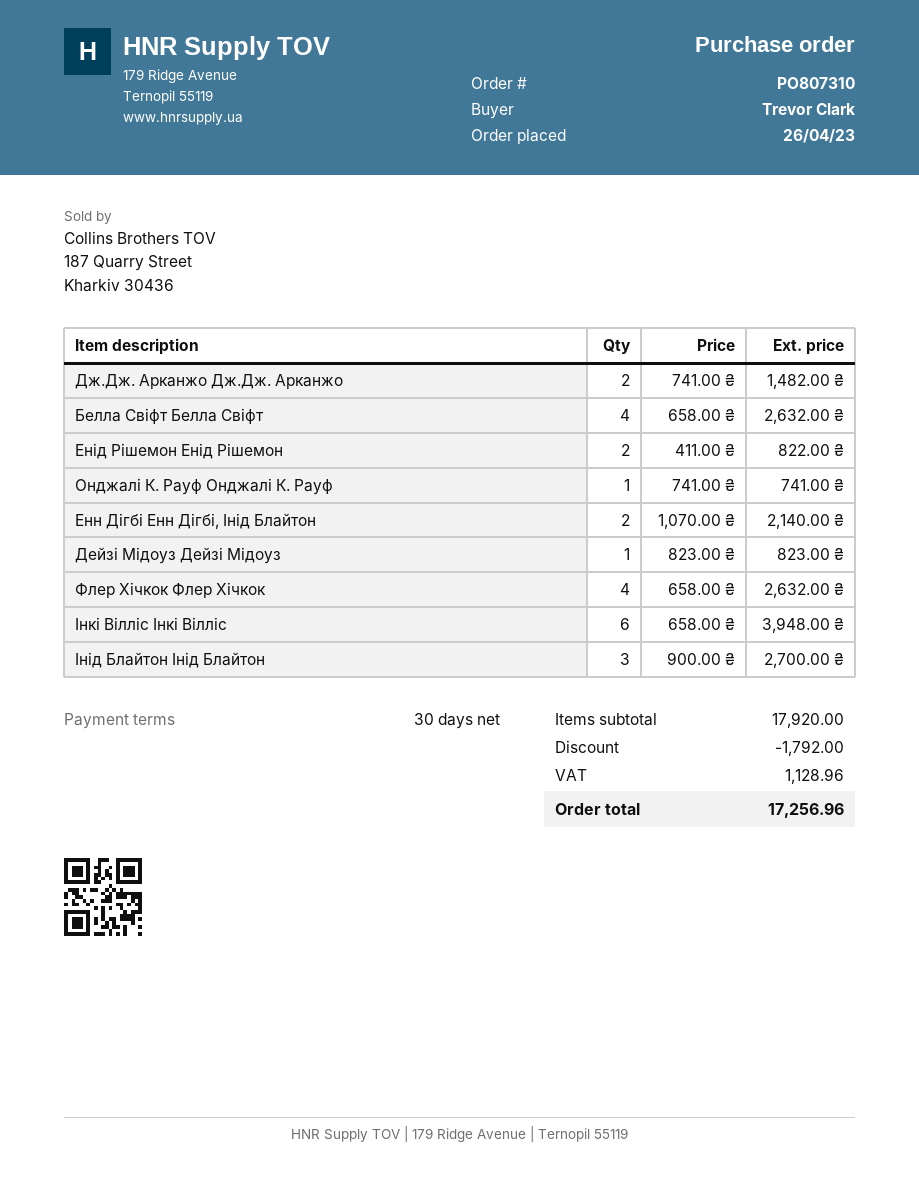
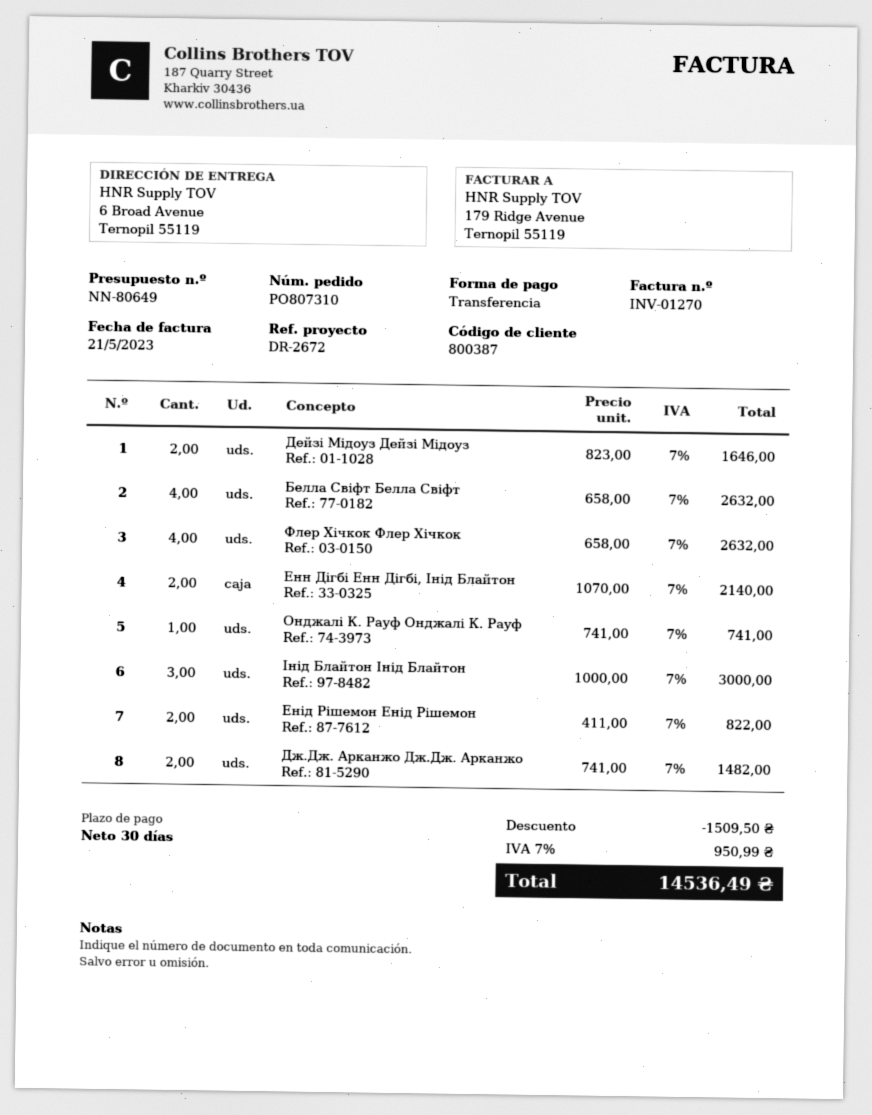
Дейзі Мідоуз Дейзі Мідоуз: 1 x 823.00 = 823.00 -> 2 x 823.00 = 1646.00
Інкі Вілліс Інкі Вілліс: 6 x 658.00 = 3948.00 -> none
Інід Блайтон Інід Блайтон: 3 x 900.00 = 2700.00 -> 3 x 1000.00 = 3000.00
discount: 1792.00 -> 1509.50
tax: 1128.96 -> 950.99
total: 17256.96 -> 14536.49

